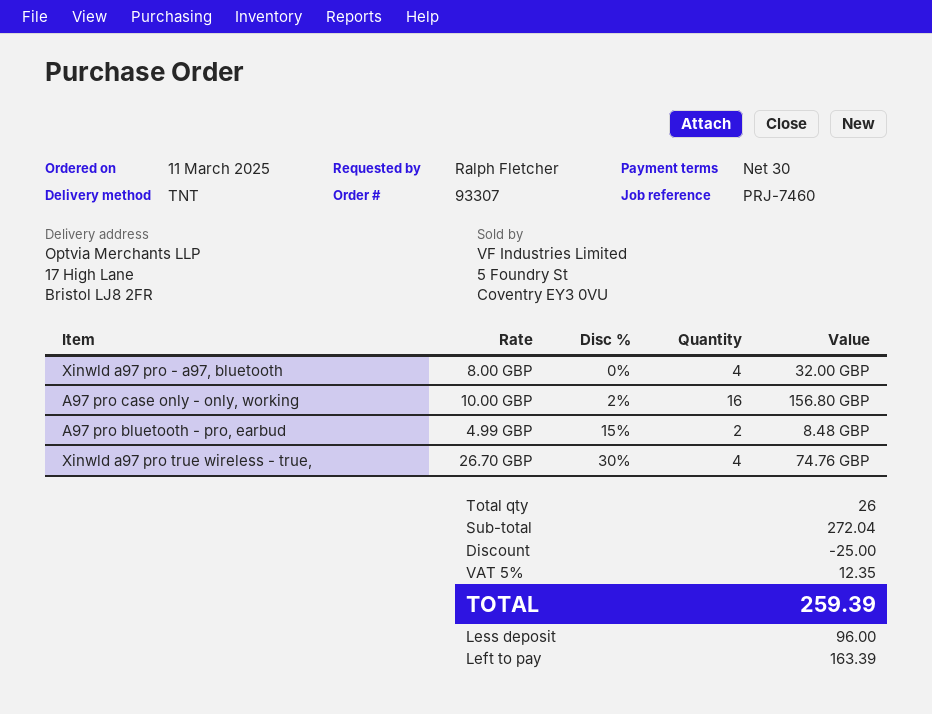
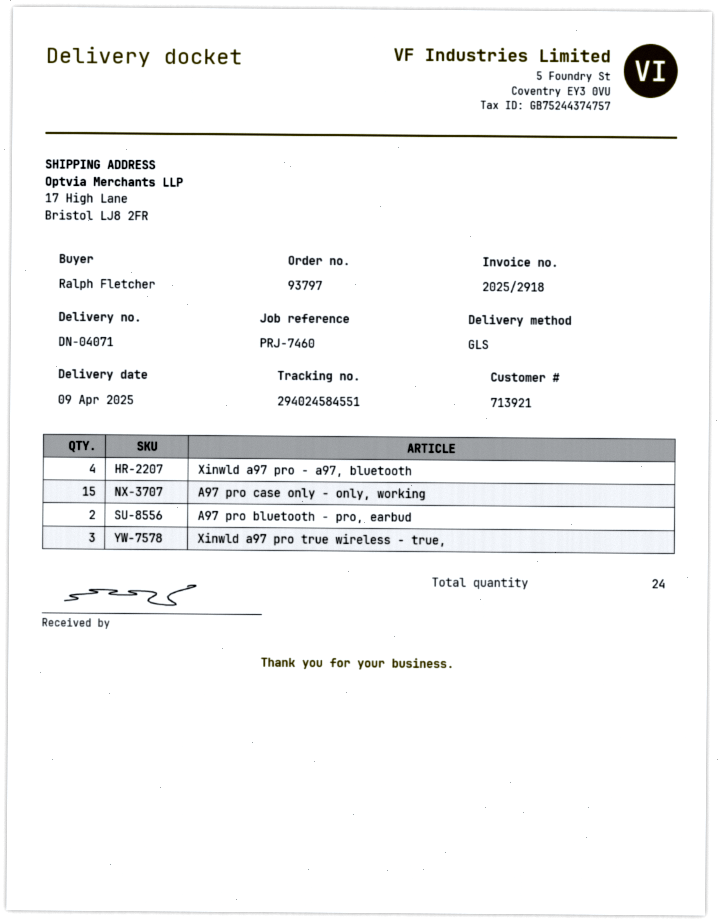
order number: 93307 -> 93797
shipping method: TNT -> GLS
A97 pro case only - only, working: 16 -> 15
Xinwld a97 pro true wireless - true,: 4 -> 3
total quantity: 26 -> 24

